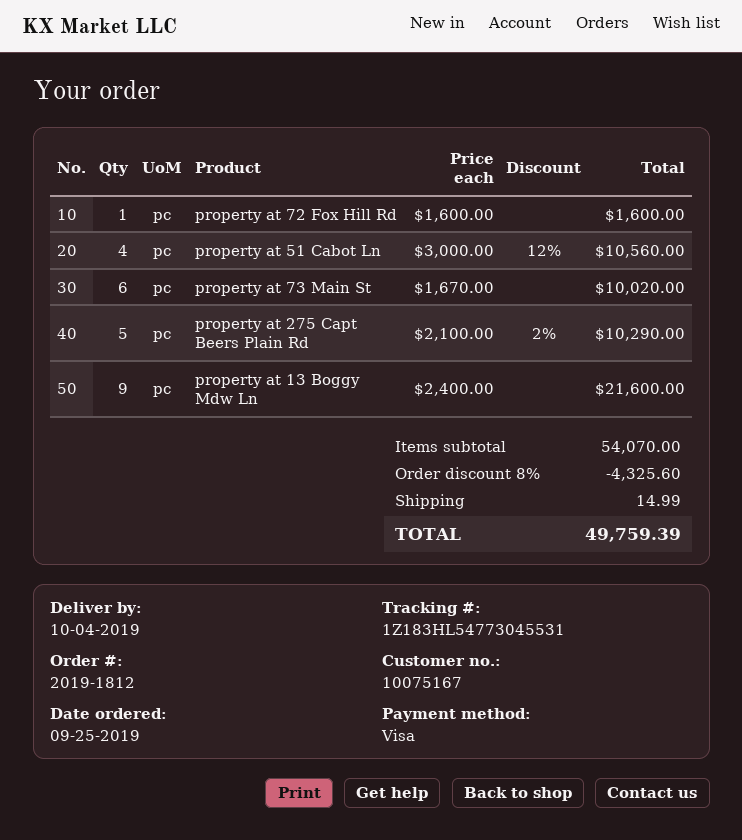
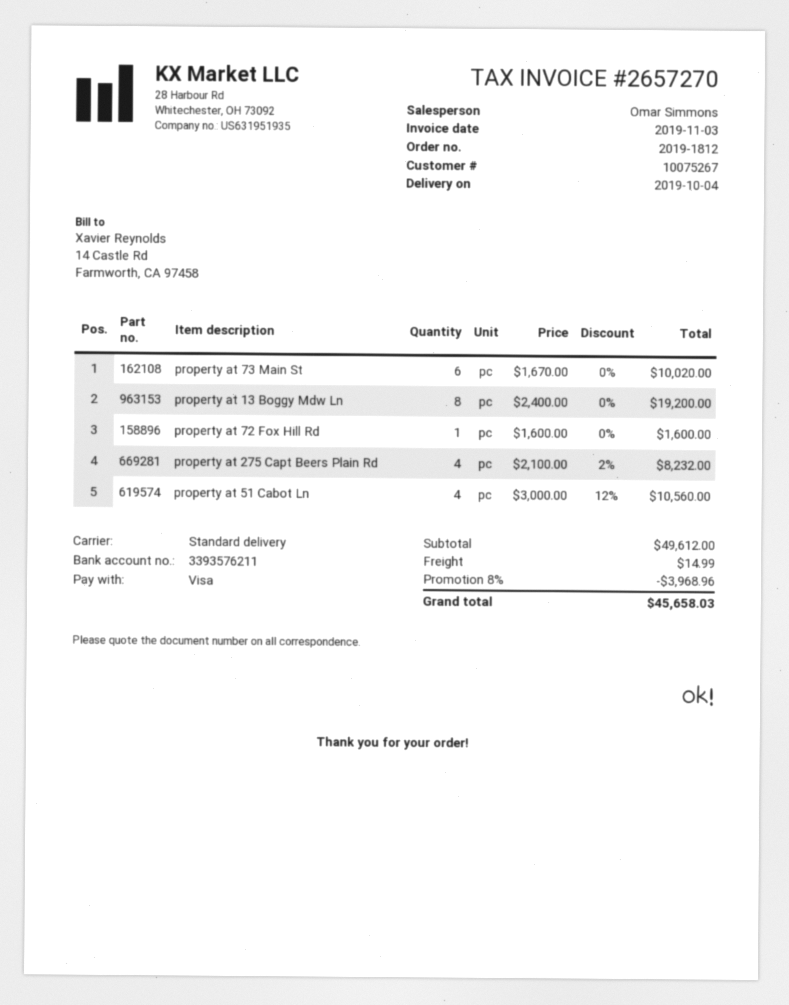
customer number: 10075167 -> 10075267
property at 275 Capt Beers Plain Rd: 5 x 2100.00 - 2% = 10290.00 -> 4 x 2100.00 - 2% = 8232.00
property at 13 Boggy Mdw Ln: 9 x 2400.00 = 21600.00 -> 8 x 2400.00 = 19200.00
subtotal: 54070.00 -> 49612.00
discount: 8% = 4325.60 -> 8% = 3968.96
total: 49759.39 -> 45658.03

